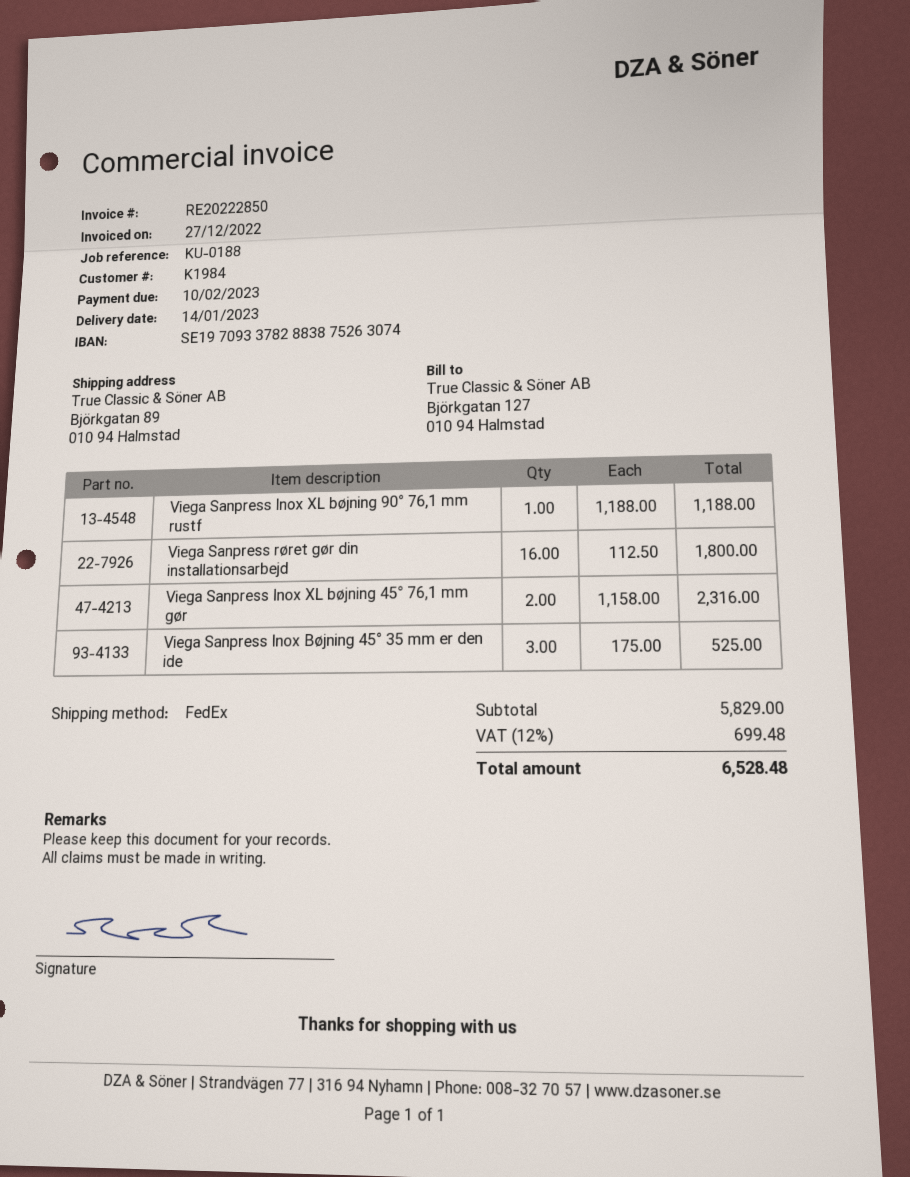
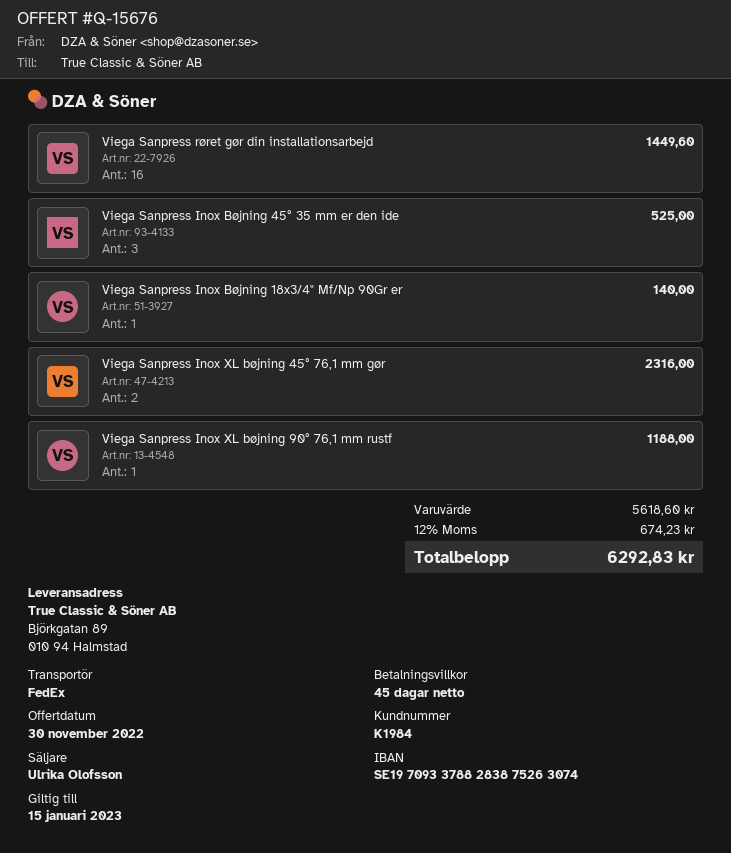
bank account: SE1970933782883875263074 -> SE1970933788283875263074
Viega Sanpress røret gør din installationsarbejd: 16 for 1800.00 -> 16 for 1449.60
Viega Sanpress Inox Bøjning 18x3/4" Mf/Np 90Gr er: none -> 1 for 140.00
subtotal: 5829.00 -> 5618.60
tax: 12% = 699.48 -> 12% = 674.23
total: 6528.48 -> 6292.83

